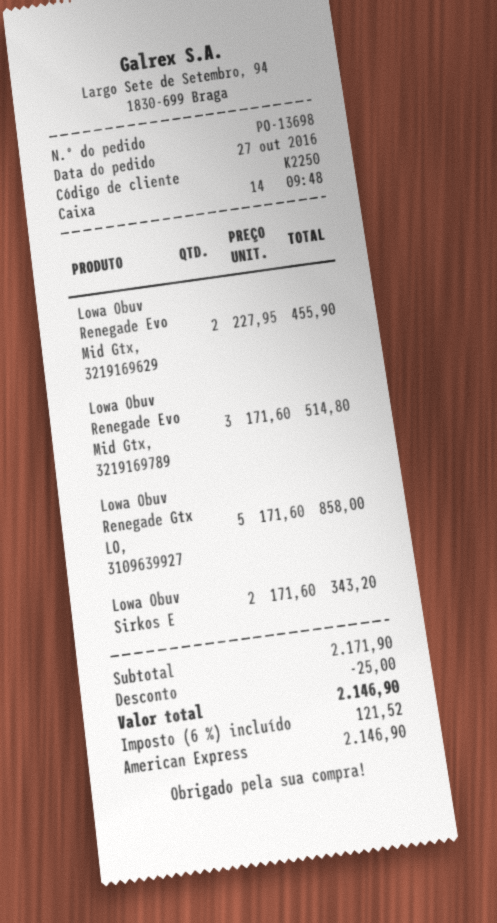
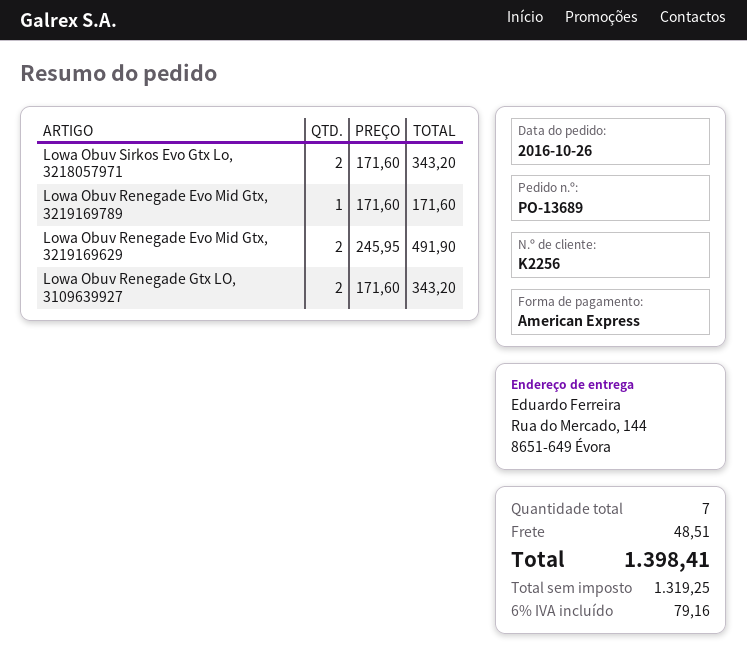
order number: PO-13698 -> PO-13689
order date: 2016-10-27 -> 2016-10-26
customer number: K2250 -> K2256
Lowa Obuv Renegade Evo Mid Gtx, 3219169629: 2 x 227.95 = 455.90 -> 2 x 245.95 = 491.90
Lowa Obuv Renegade Evo Mid Gtx, 3219169789: 3 x 171.60 = 514.80 -> 1 x 171.60 = 171.60
Lowa Obuv Renegade Gtx LO, 3109639927: 5 x 171.60 = 858.00 -> 2 x 171.60 = 343.20
discount: 25.00 -> none
shipping: none -> 48.51
tax: 6% = 121.52 -> 6% = 79.16
total: 2146.90 -> 1398.41

